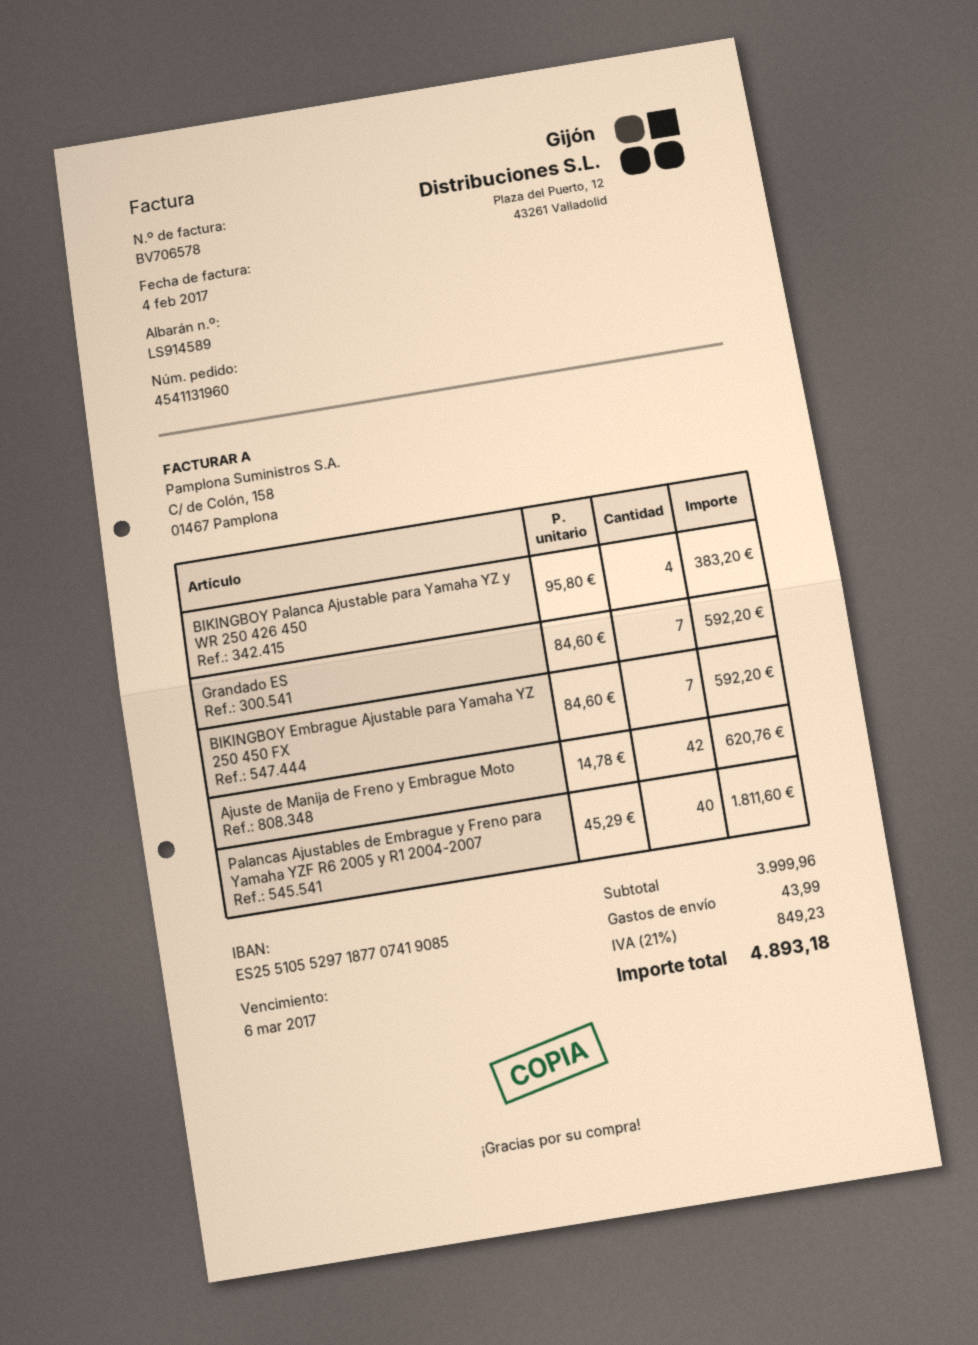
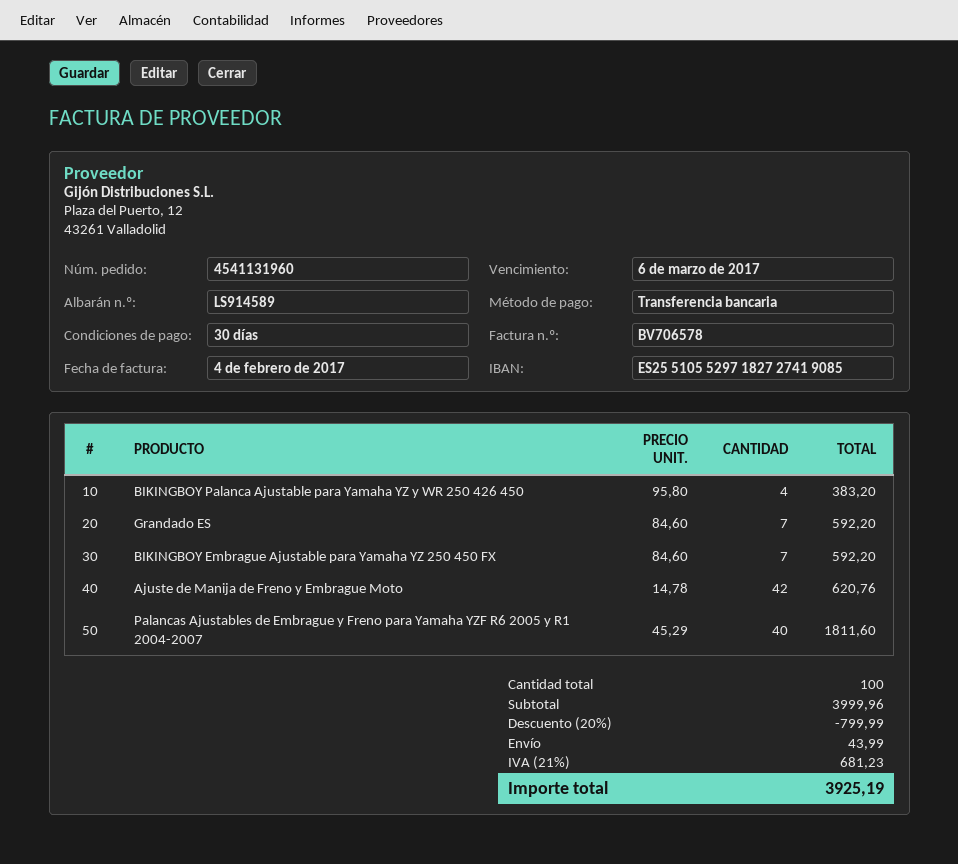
bank account: ES2551055297187707419085 -> ES2551055297182727419085
discount: none -> 20% = 799.99
tax: 21% = 849.23 -> 21% = 681.23
total: 4893.18 -> 3925.19

